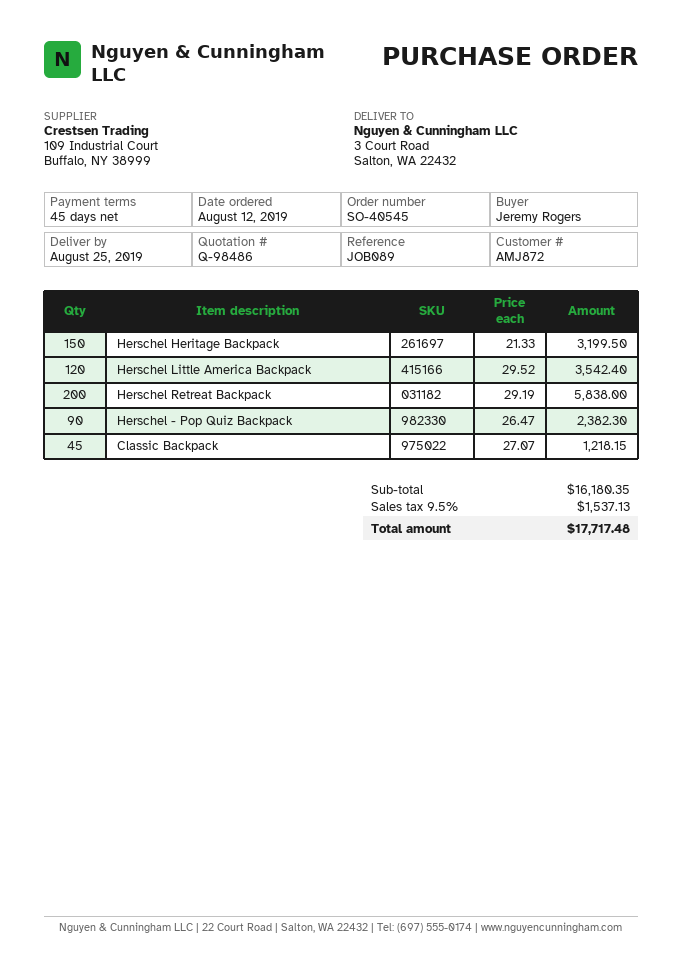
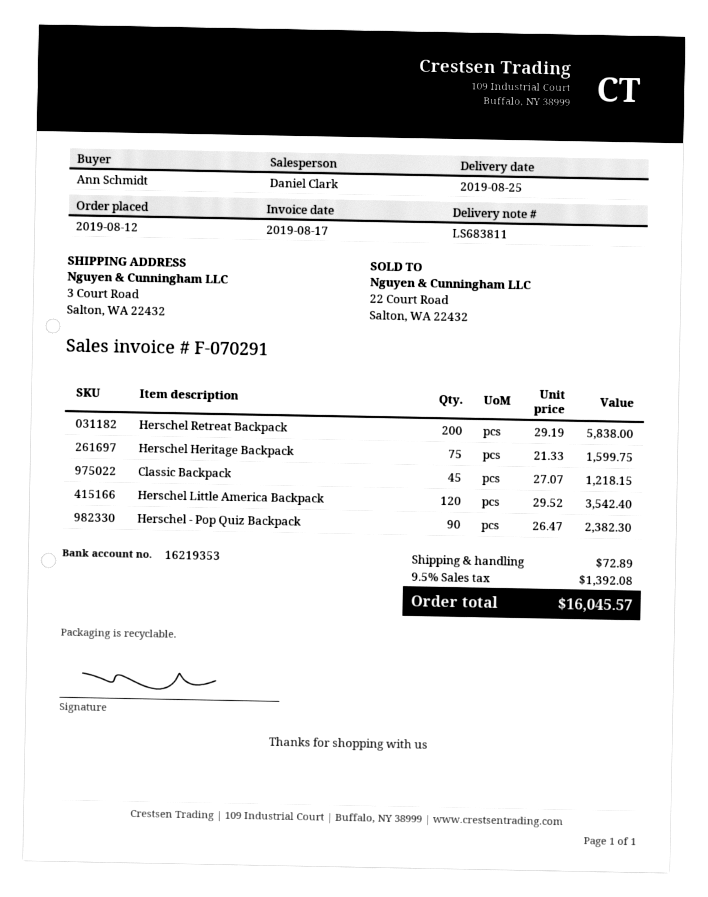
ordered by: Jeremy Rogers -> Ann Schmidt
Herschel Heritage Backpack: 150 x 21.33 = 3199.50 -> 75 x 21.33 = 1599.75
shipping: none -> 72.89
tax: 9.5% = 1537.13 -> 9.5% = 1392.08
total: 17717.48 -> 16045.57

